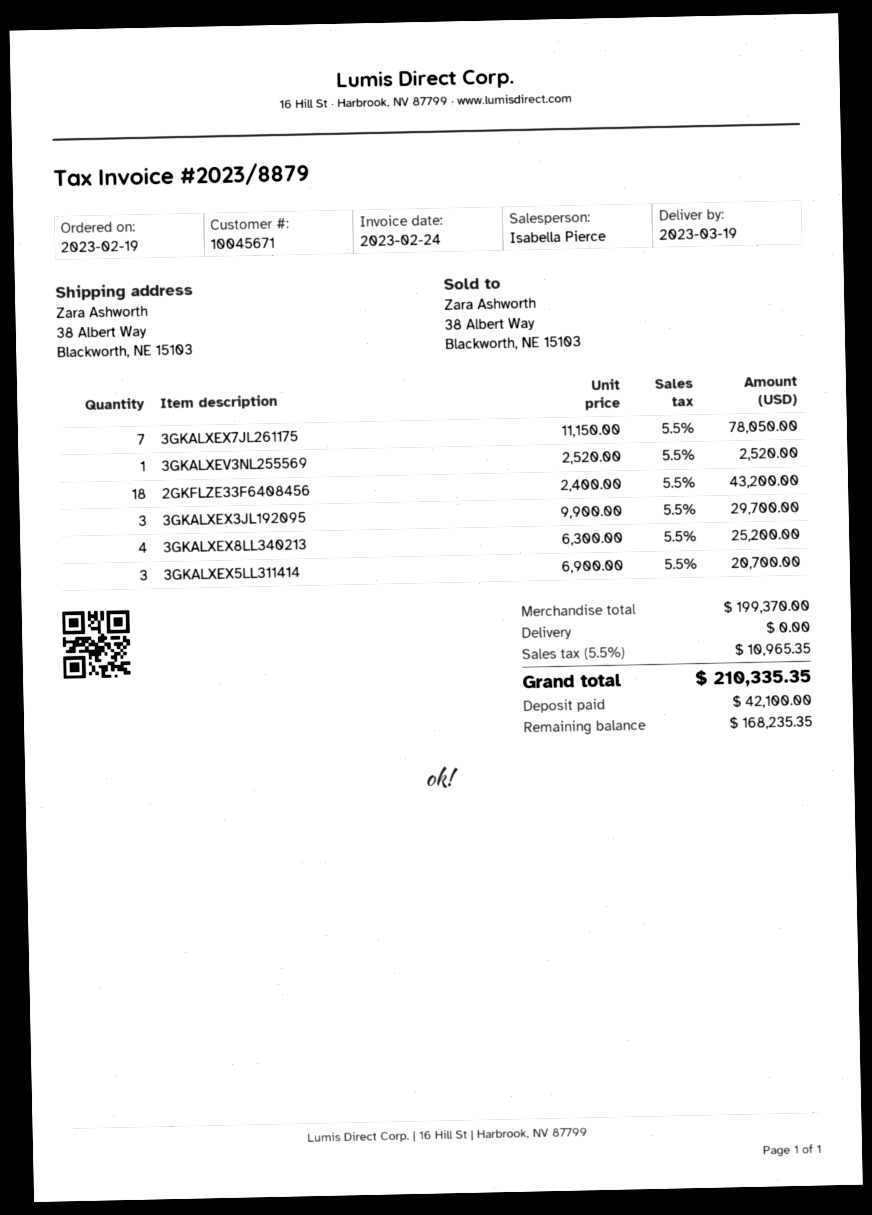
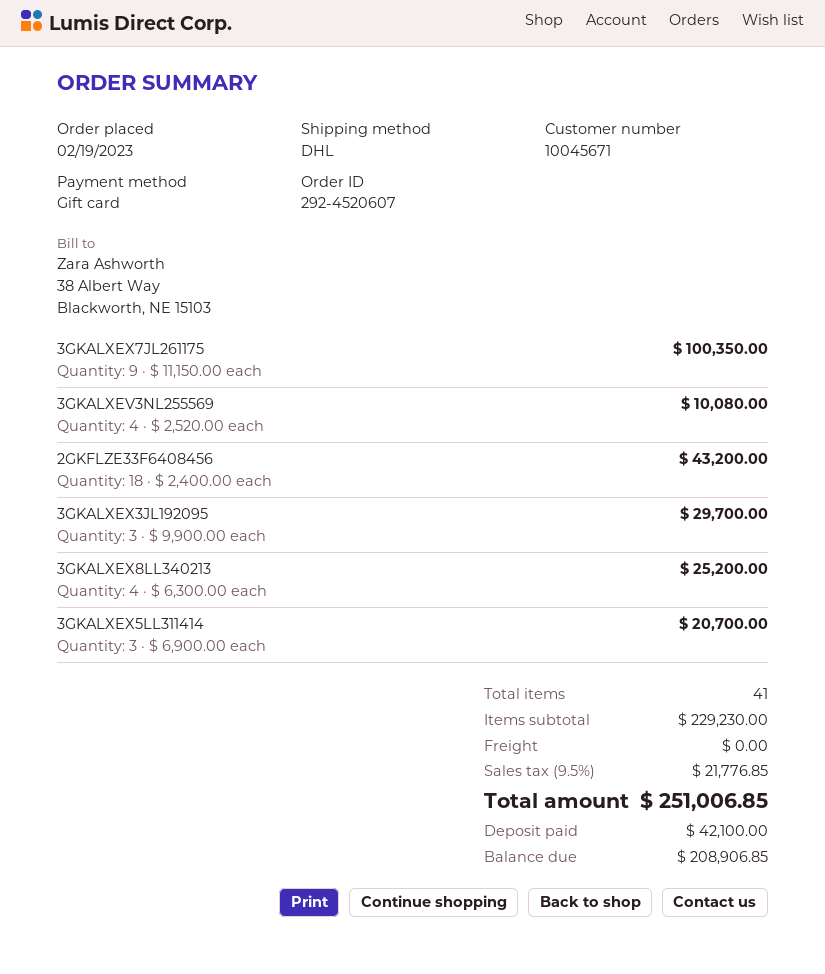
3GKALXEX7JL261175: 7 x 11150.00 = 78050.00 -> 9 x 11150.00 = 100350.00
3GKALXEV3NL255569: 1 x 2520.00 = 2520.00 -> 4 x 2520.00 = 10080.00
subtotal: 199370.00 -> 229230.00
tax: 5.5% = 10965.35 -> 9.5% = 21776.85
total: 210335.35 -> 251006.85
balance: 168235.35 -> 208906.85

